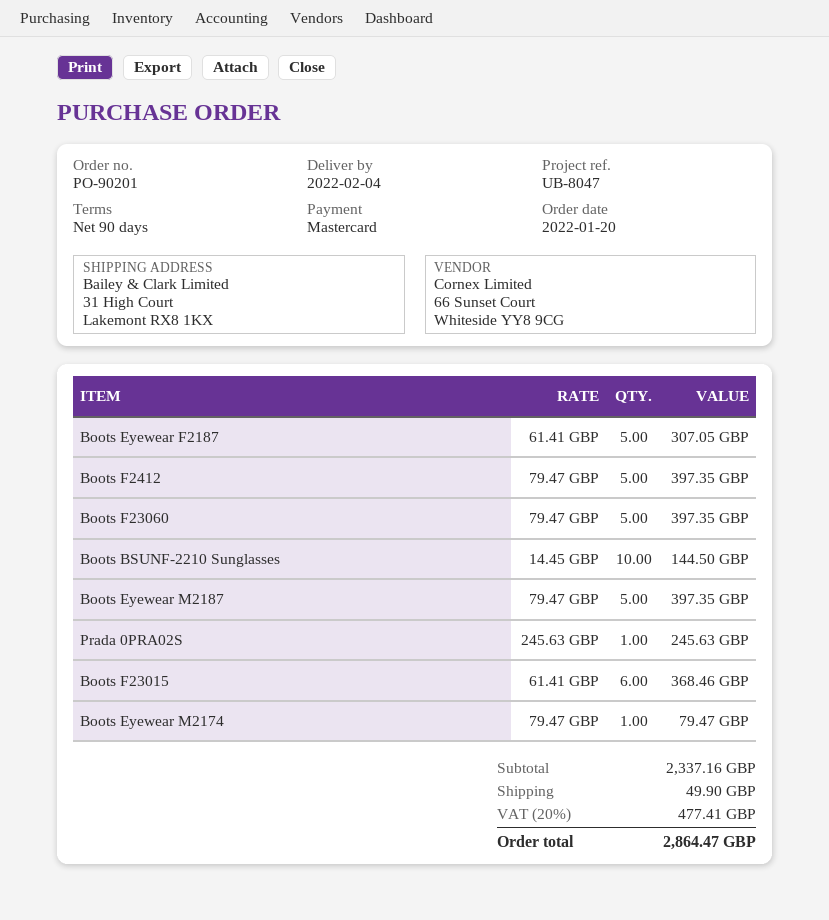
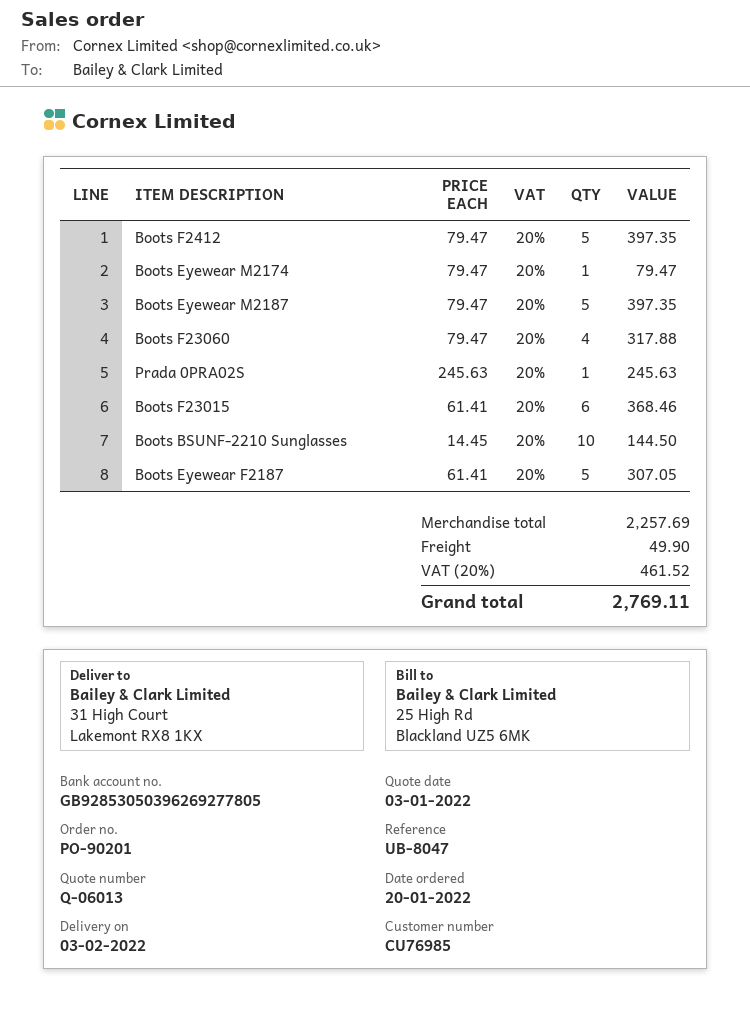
delivery date: 2022-02-04 -> 2022-02-03
Boots F23060: 5 x 79.47 = 397.35 -> 4 x 79.47 = 317.88
subtotal: 2337.16 -> 2257.69
tax: 20% = 477.41 -> 20% = 461.52
total: 2864.47 -> 2769.11

